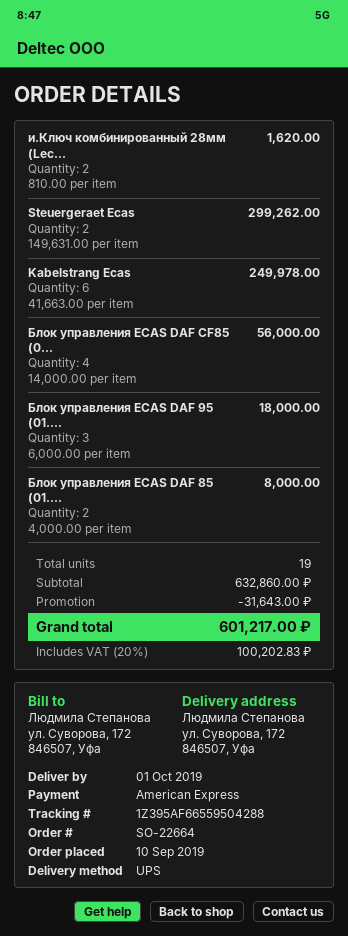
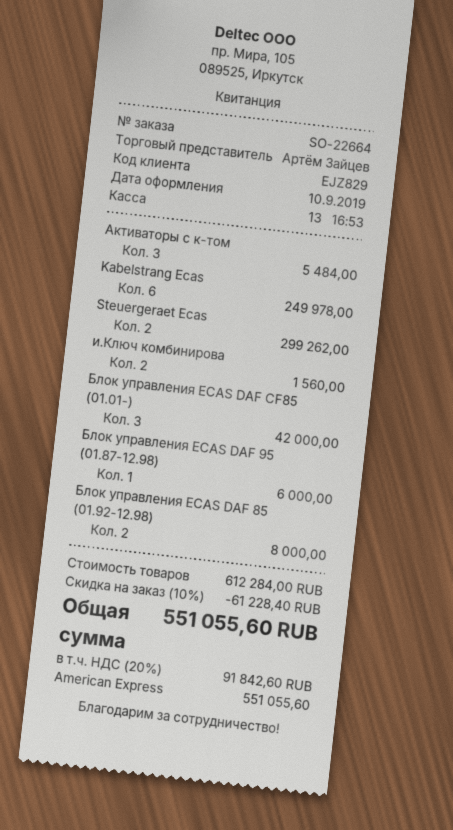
и.Ключ комбинированный 28мм (Lec...: 2 for 1620.00 -> 2 for 1560.00
Блок управления ECAS DAF CF85 (0...: 4 for 56000.00 -> 3 for 42000.00
Блок управления ECAS DAF 95 (01....: 3 for 18000.00 -> 1 for 6000.00
Активаторы c к-том: none -> 3 for 5484.00
subtotal: 632860.00 -> 612284.00
discount: 31643.00 -> 61228.40
tax: 20% = 100202.83 -> 20% = 91842.60
total: 601217.00 -> 551055.60

